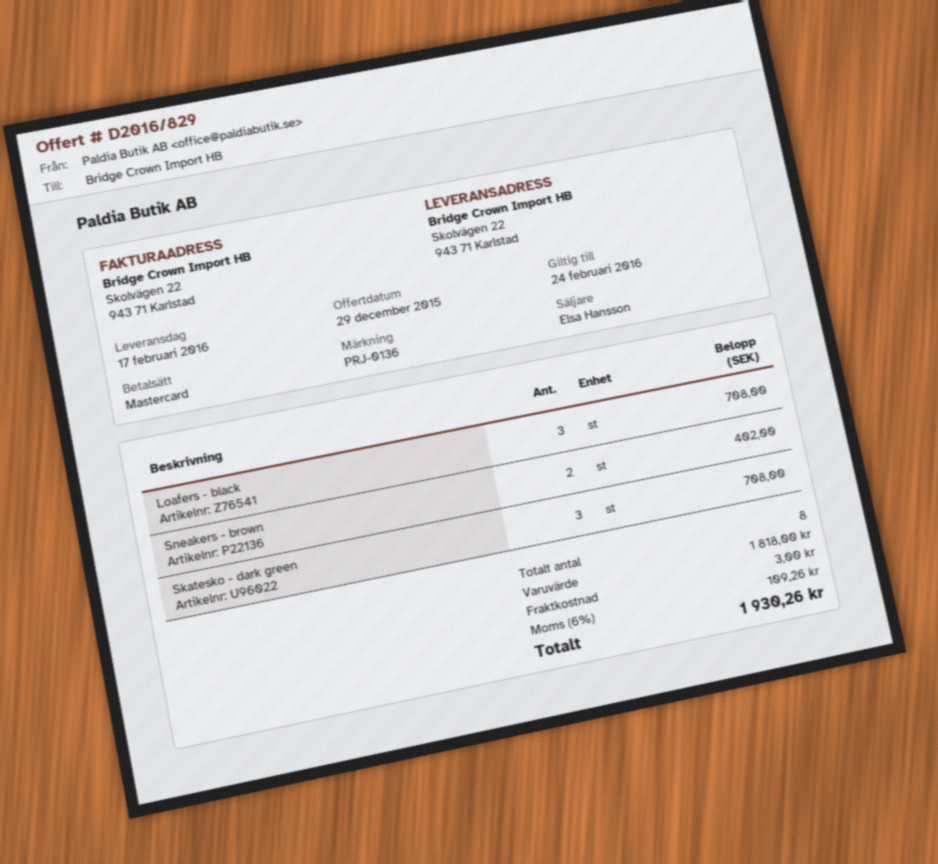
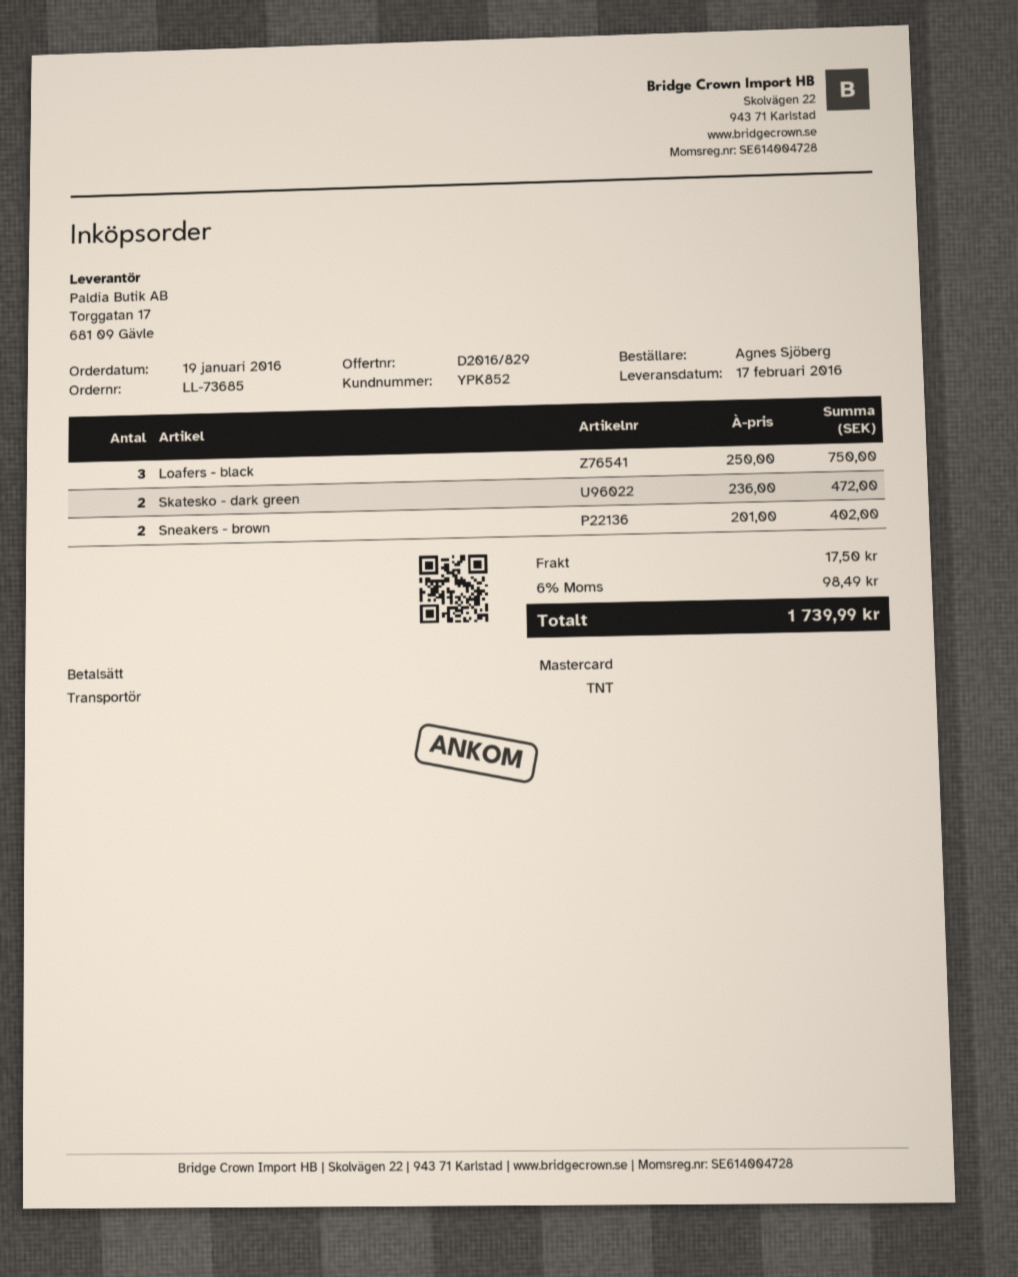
Loafers - black: 3 for 708.00 -> 3 for 750.00
Skatesko - dark green: 3 for 708.00 -> 2 for 472.00
shipping: 3.00 -> 17.50
tax: 6% = 109.26 -> 6% = 98.49
total: 1930.26 -> 1739.99

